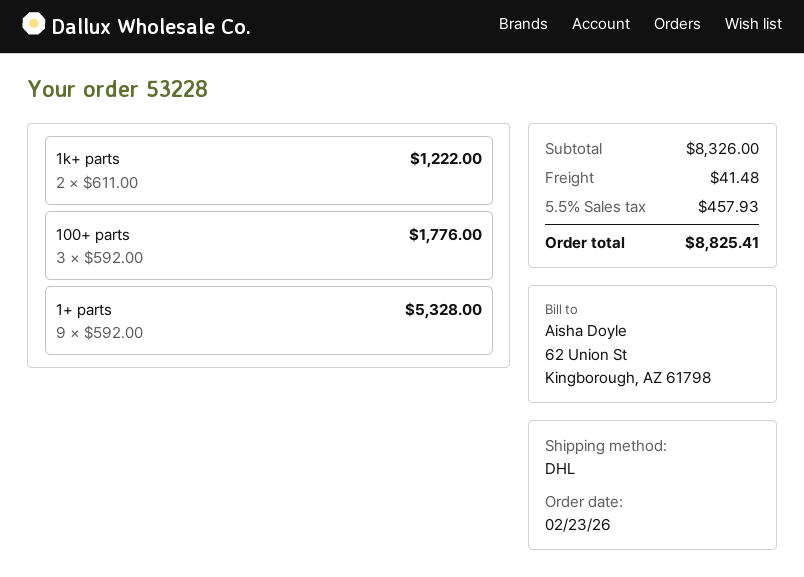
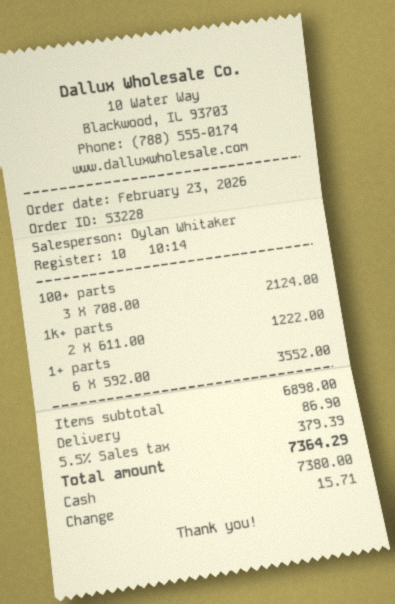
100+ parts: 3 x 592.00 = 1776.00 -> 3 x 708.00 = 2124.00
1+ parts: 9 x 592.00 = 5328.00 -> 6 x 592.00 = 3552.00
subtotal: 8326.00 -> 6898.00
shipping: 41.48 -> 86.90
tax: 5.5% = 457.93 -> 5.5% = 379.39
total: 8825.41 -> 7364.29

